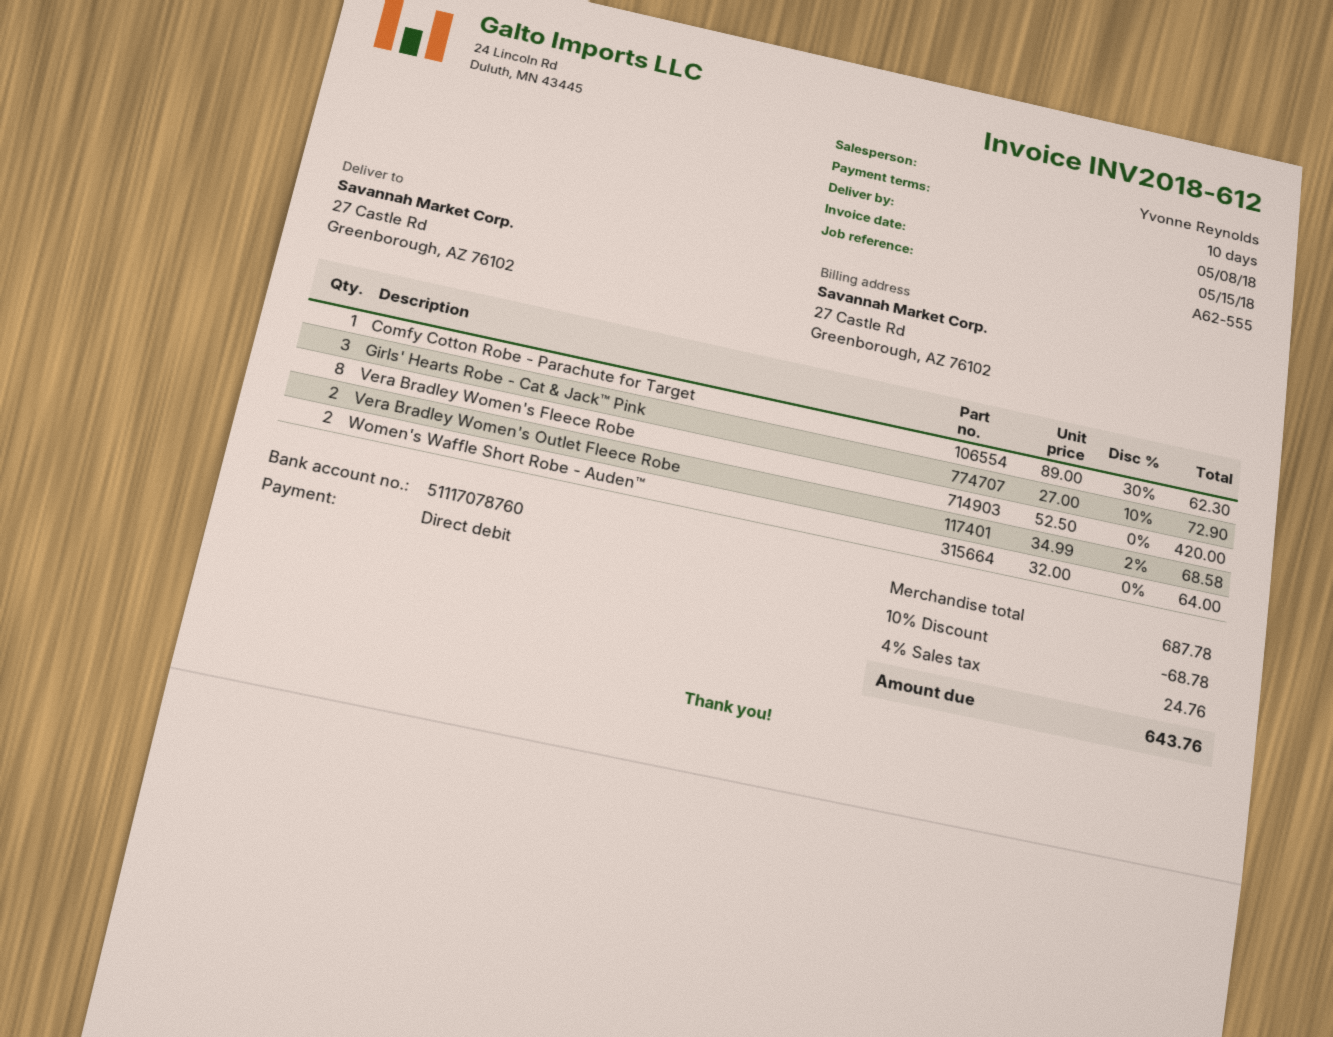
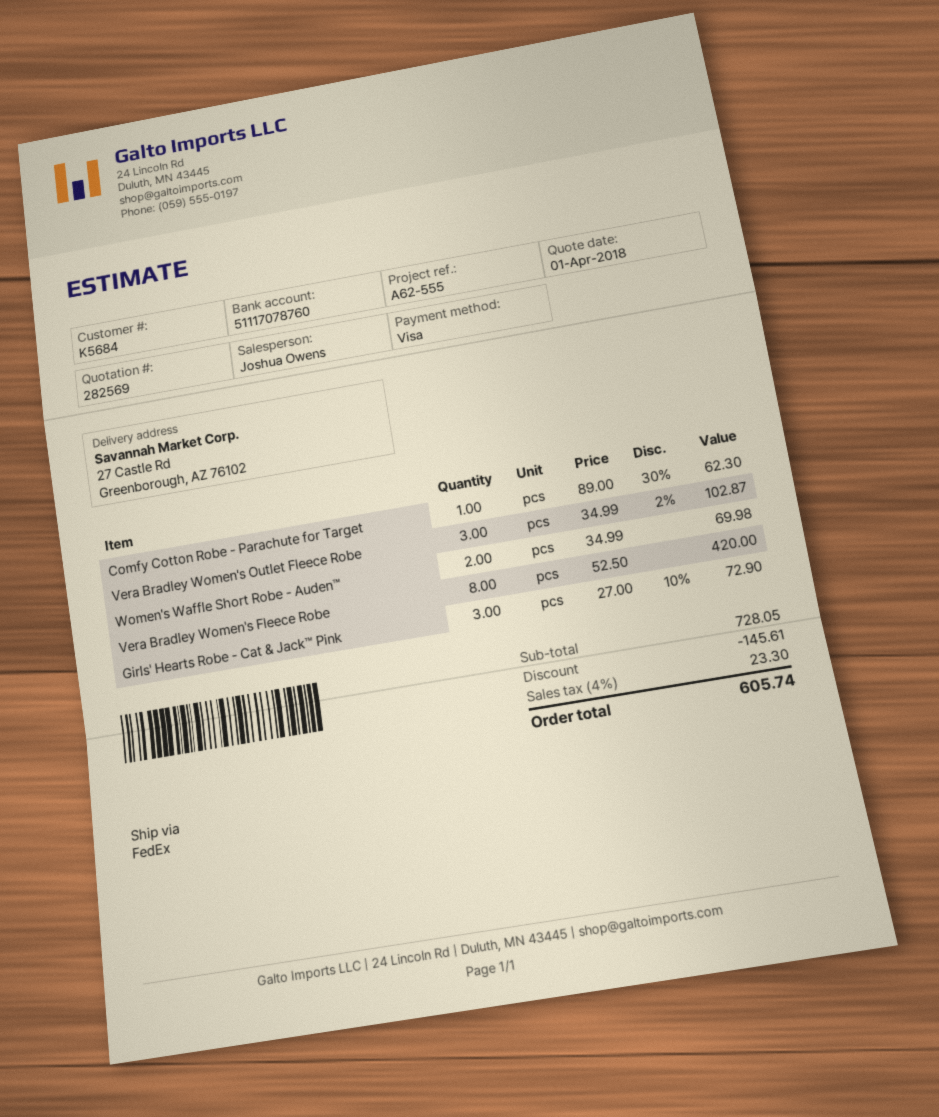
sales rep: Yvonne Reynolds -> Joshua Owens
payment method: direct debit -> Visa
Vera Bradley Women's Outlet Fleece Robe: 2 x 34.99 - 2% = 68.58 -> 3 x 34.99 - 2% = 102.87
Women's Waffle Short Robe - Auden™: 2 x 32.00 = 64.00 -> 2 x 34.99 = 69.98
subtotal: 687.78 -> 728.05
discount: 68.78 -> 145.61
tax: 4% = 24.76 -> 4% = 23.30
total: 643.76 -> 605.74

